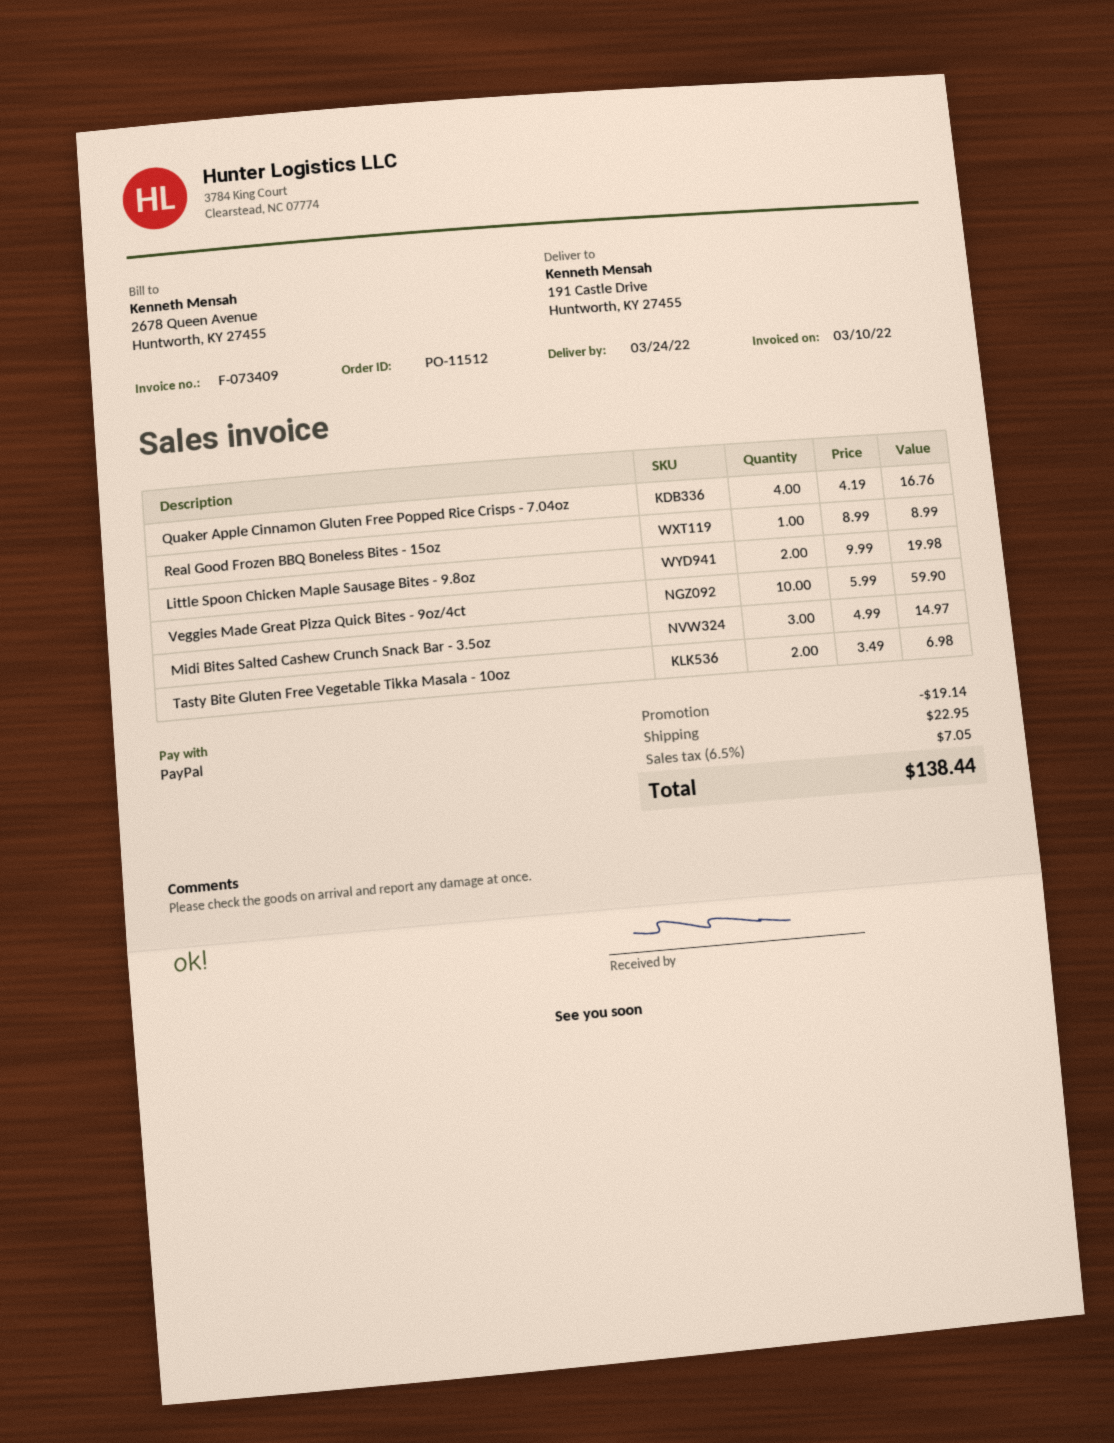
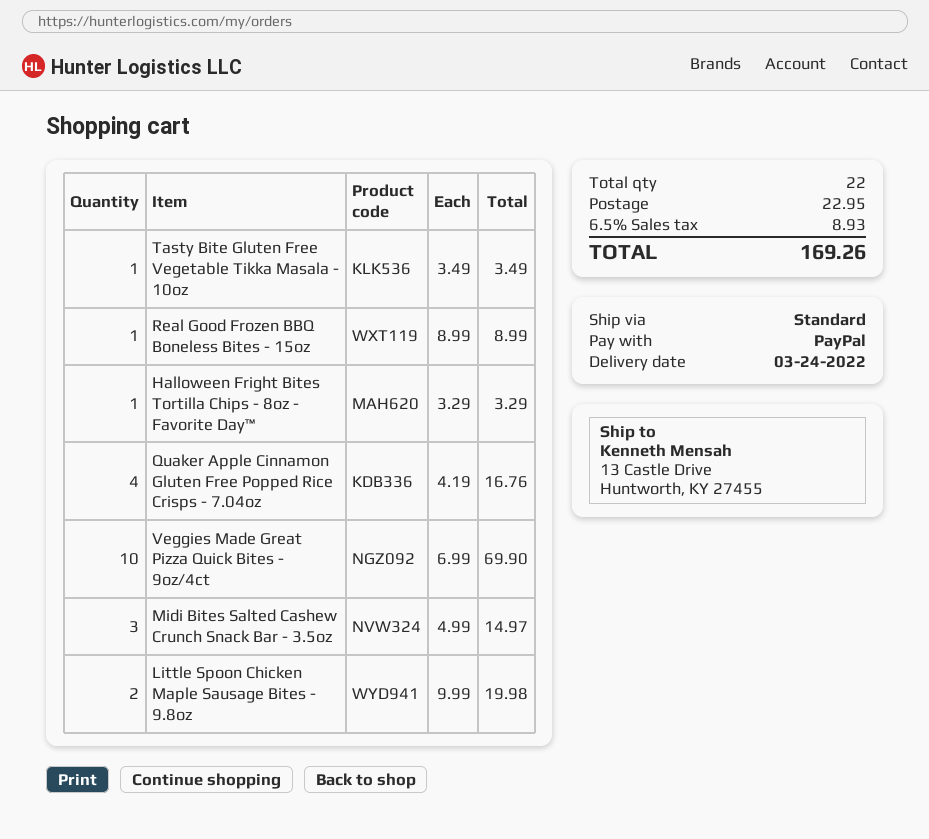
ship to: 191 Castle Drive, Huntworth, KY 27455 -> 13 Castle Drive, Huntworth, KY 27455
Veggies Made Great Pizza Quick Bites - 9oz/4ct: 10 x 5.99 = 59.90 -> 10 x 6.99 = 69.90
Tasty Bite Gluten Free Vegetable Tikka Masala - 10oz: 2 x 3.49 = 6.98 -> 1 x 3.49 = 3.49
Halloween Fright Bites Tortilla Chips - 8oz - Favorite Day™: none -> 1 x 3.29 = 3.29
discount: 19.14 -> none
tax: 6.5% = 7.05 -> 6.5% = 8.93
total: 138.44 -> 169.26

